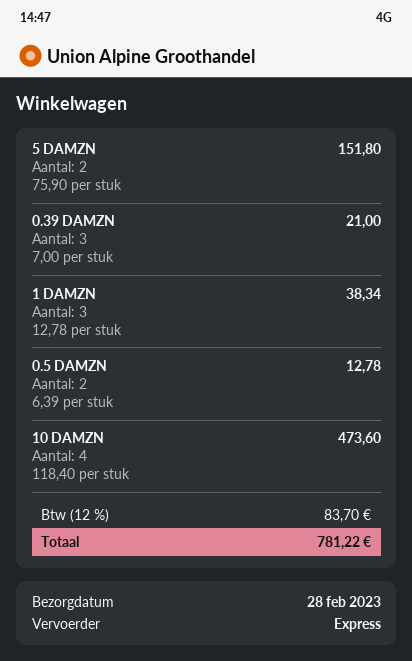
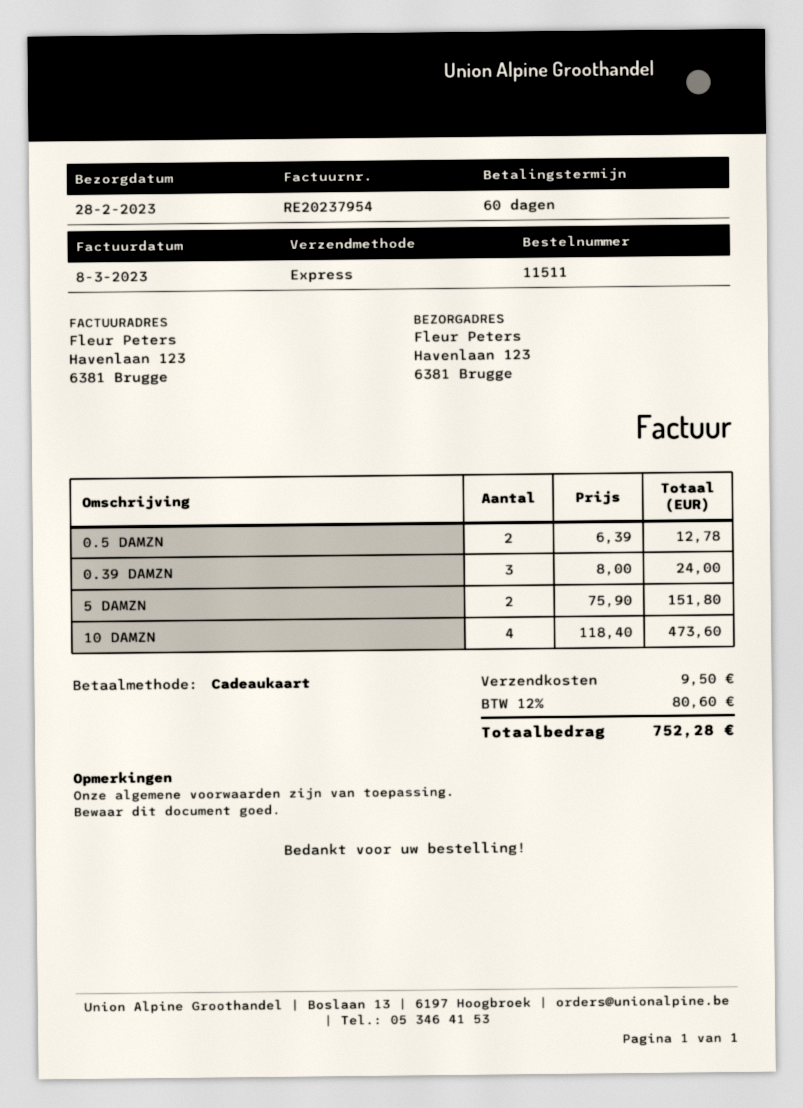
0.39 DAMZN: 3 x 7.00 = 21.00 -> 3 x 8.00 = 24.00
1 DAMZN: 3 x 12.78 = 38.34 -> none
shipping: none -> 9.50
tax: 12% = 83.70 -> 12% = 80.60
total: 781.22 -> 752.28

